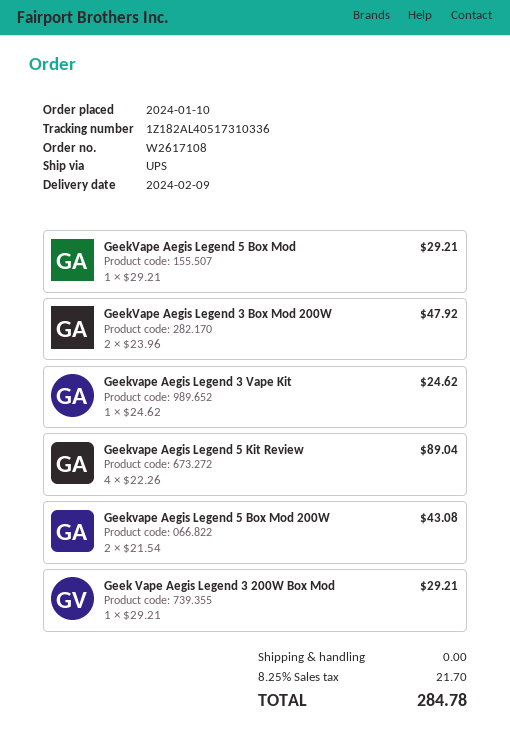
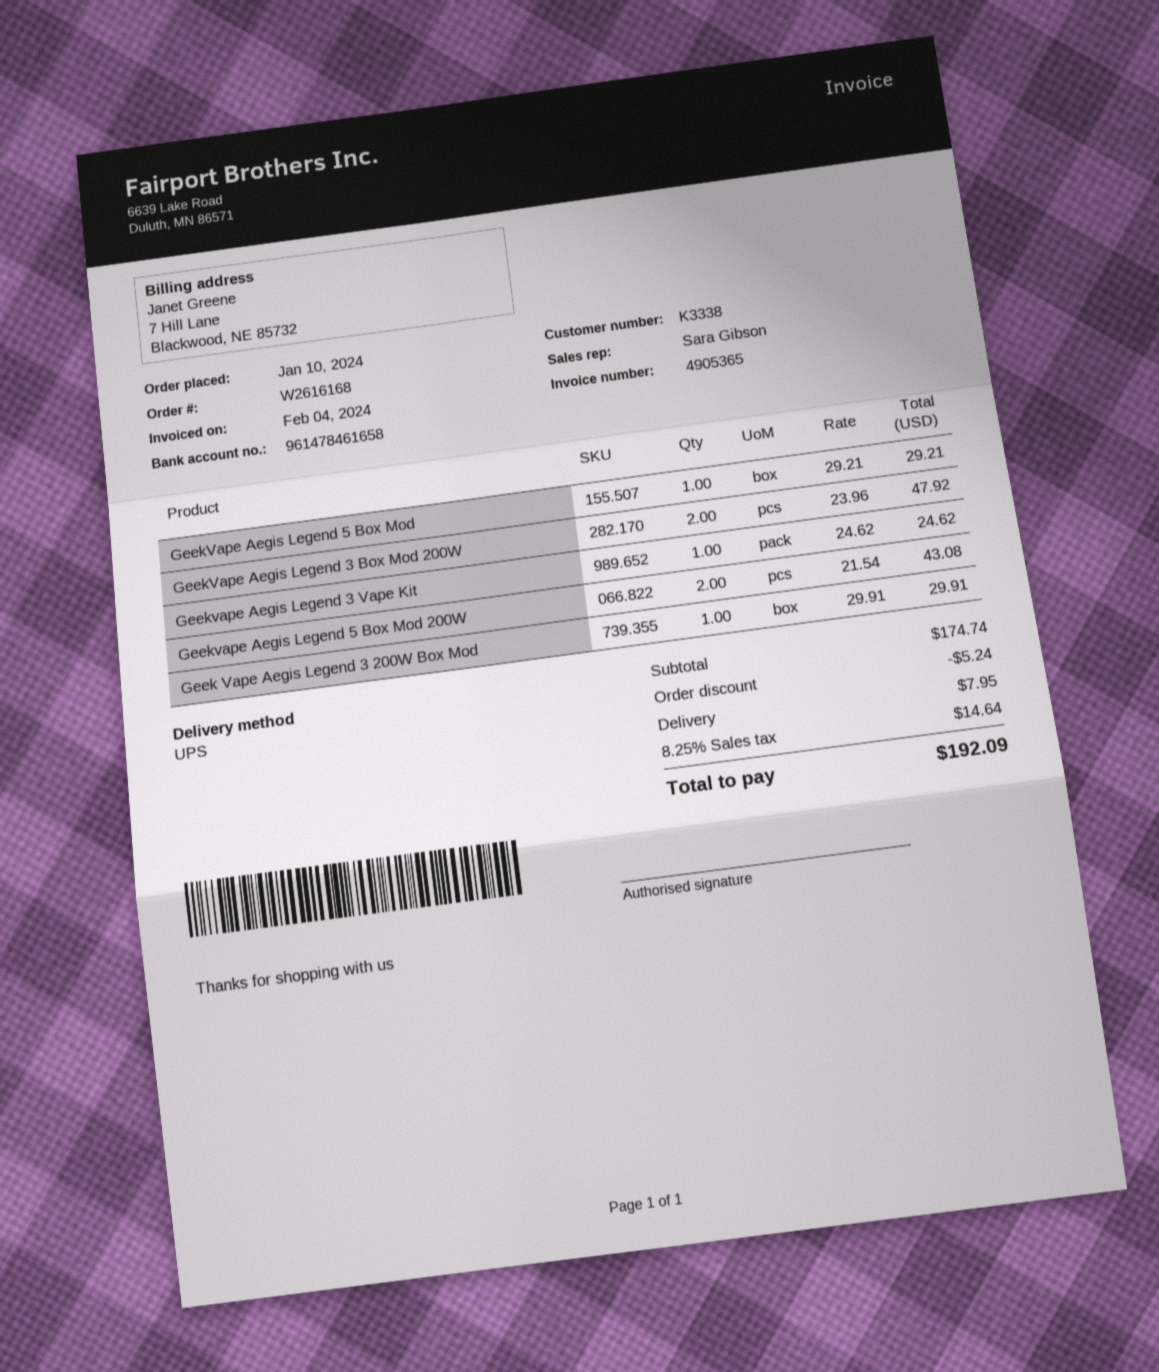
order number: W2617108 -> W2616168
Geekvape Aegis Legend 5 Kit Review: 4 x 22.26 = 89.04 -> none
Geek Vape Aegis Legend 3 200W Box Mod: 1 x 29.21 = 29.21 -> 1 x 29.91 = 29.91
discount: none -> 5.24
shipping: 0.00 -> 7.95
tax: 8.25% = 21.70 -> 8.25% = 14.64
total: 284.78 -> 192.09

